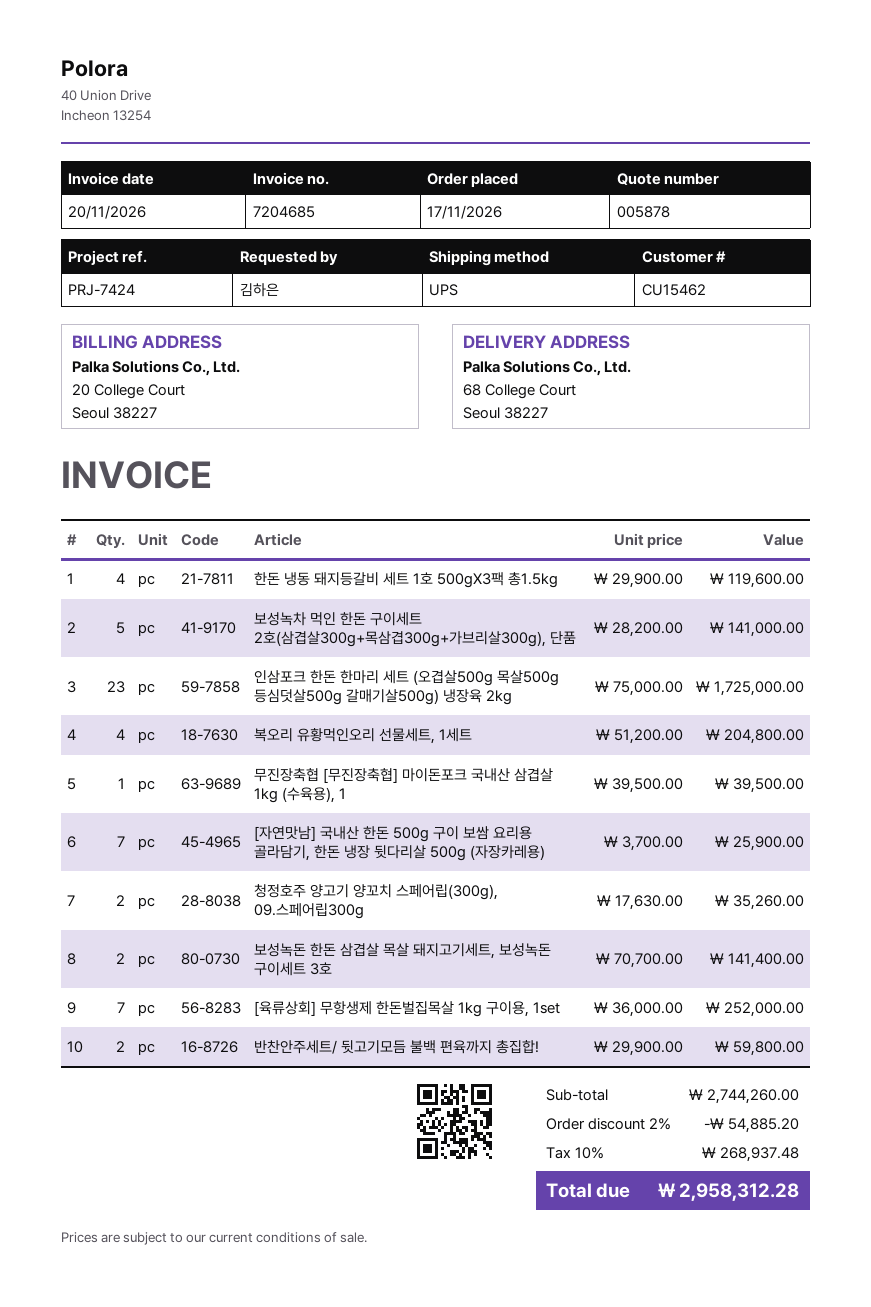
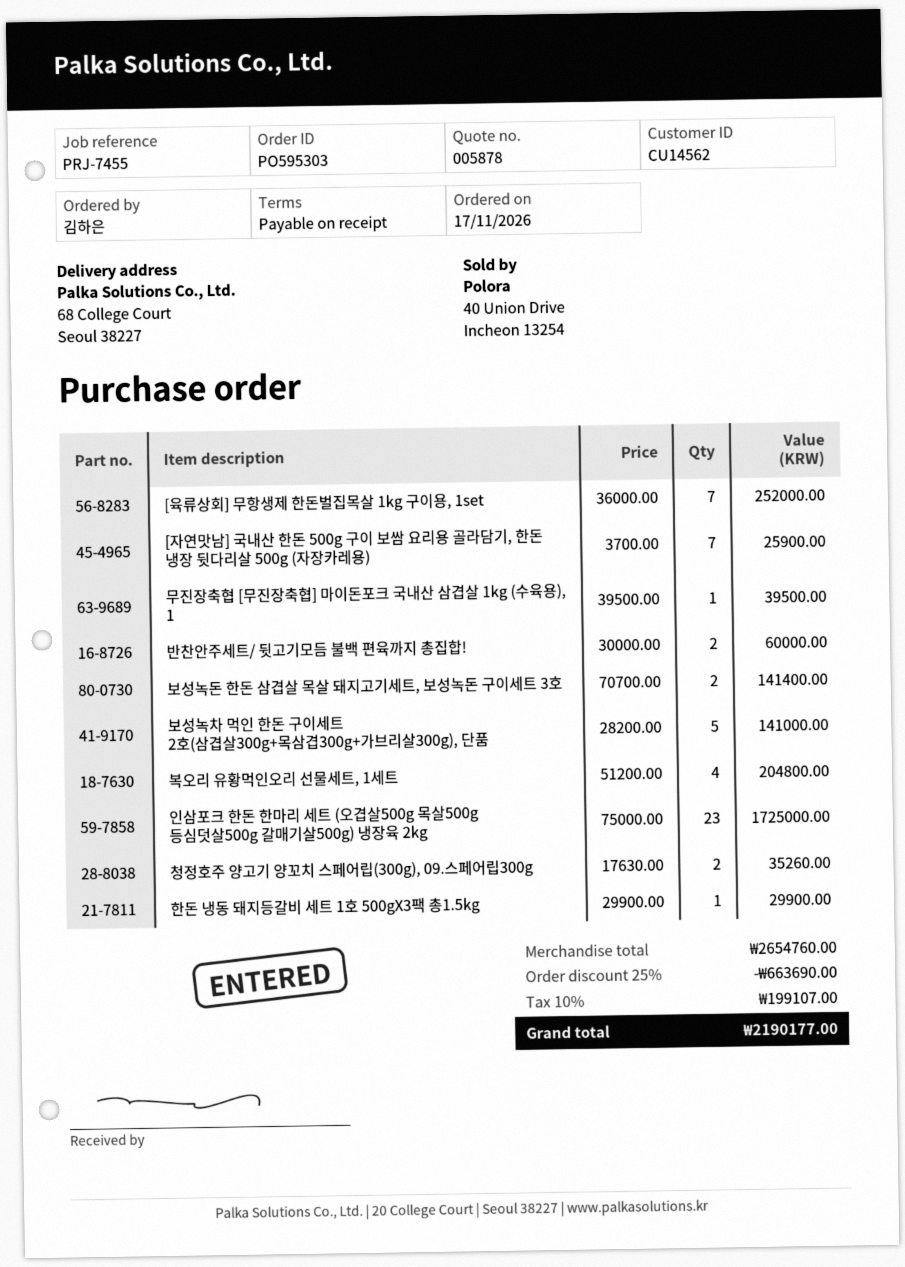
customer number: CU15462 -> CU14562
reference: PRJ-7424 -> PRJ-7455
한돈 냉동 돼지등갈비 세트 1호 500gX3팩 총1.5kg: 4 x 29900.00 = 119600.00 -> 1 x 29900.00 = 29900.00
반찬안주세트/ 뒷고기모듬 불백 편육까지 총집합!: 2 x 29900.00 = 59800.00 -> 2 x 30000.00 = 60000.00
subtotal: 2744260.00 -> 2654760.00
discount: 2% = 54885.20 -> 25% = 663690.00
tax: 10% = 268937.48 -> 10% = 199107.00
total: 2958312.28 -> 2190177.00

